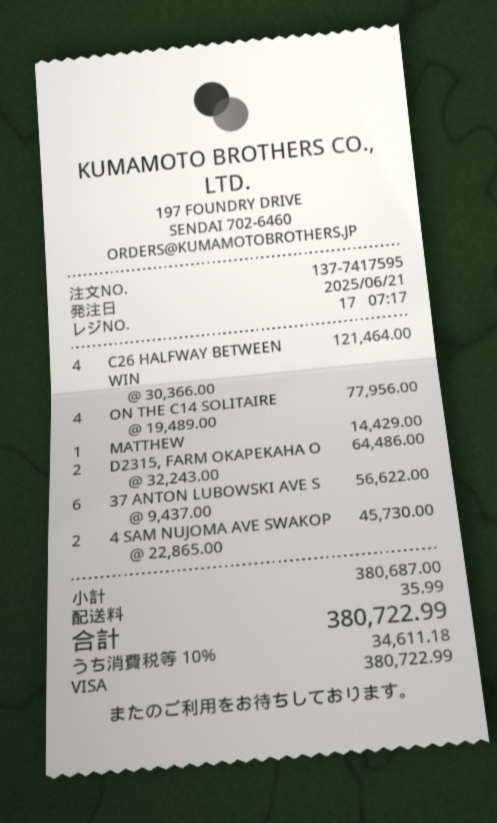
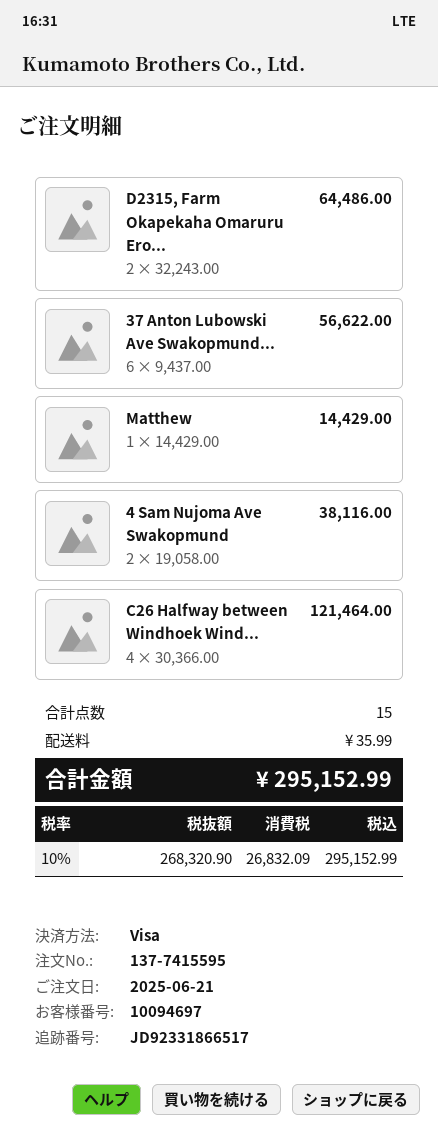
order number: 137-7417595 -> 137-7415595
ON THE C14 SOLITAIRE: 4 x 19489.00 = 77956.00 -> none
4 SAM NUJOMA AVE SWAKOP: 2 x 22865.00 = 45730.00 -> 2 x 19058.00 = 38116.00
tax: 10% = 34611.18 -> 10% = 26832.09
total: 380722.99 -> 295152.99

